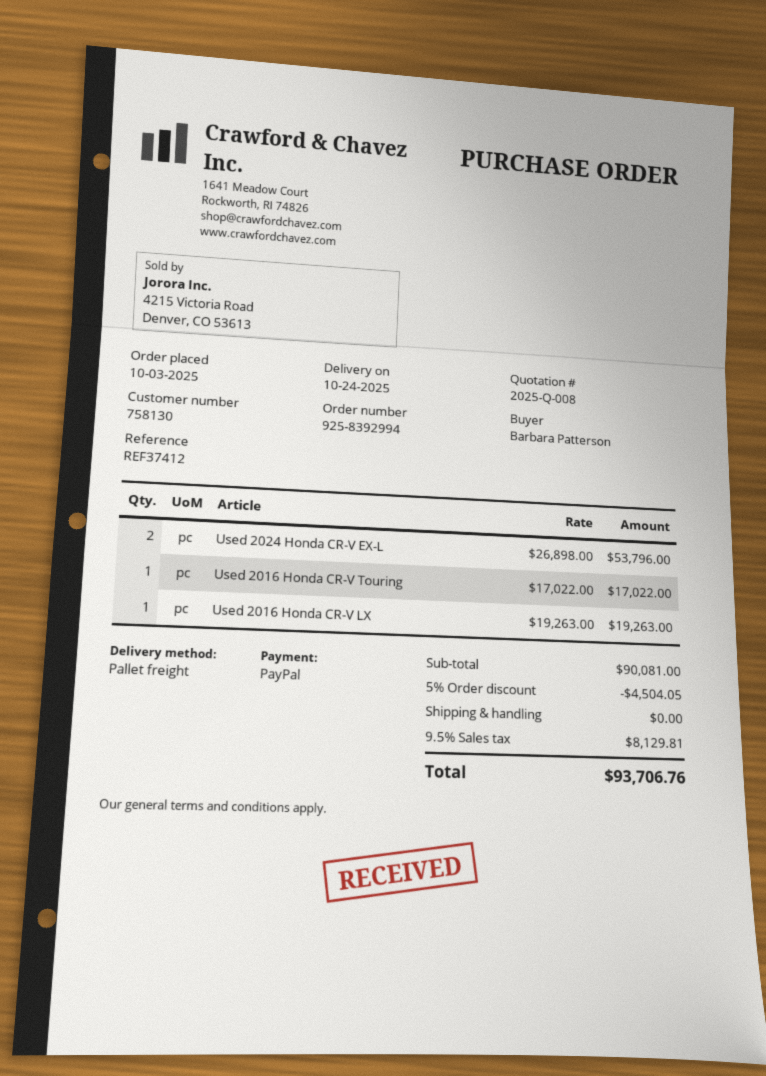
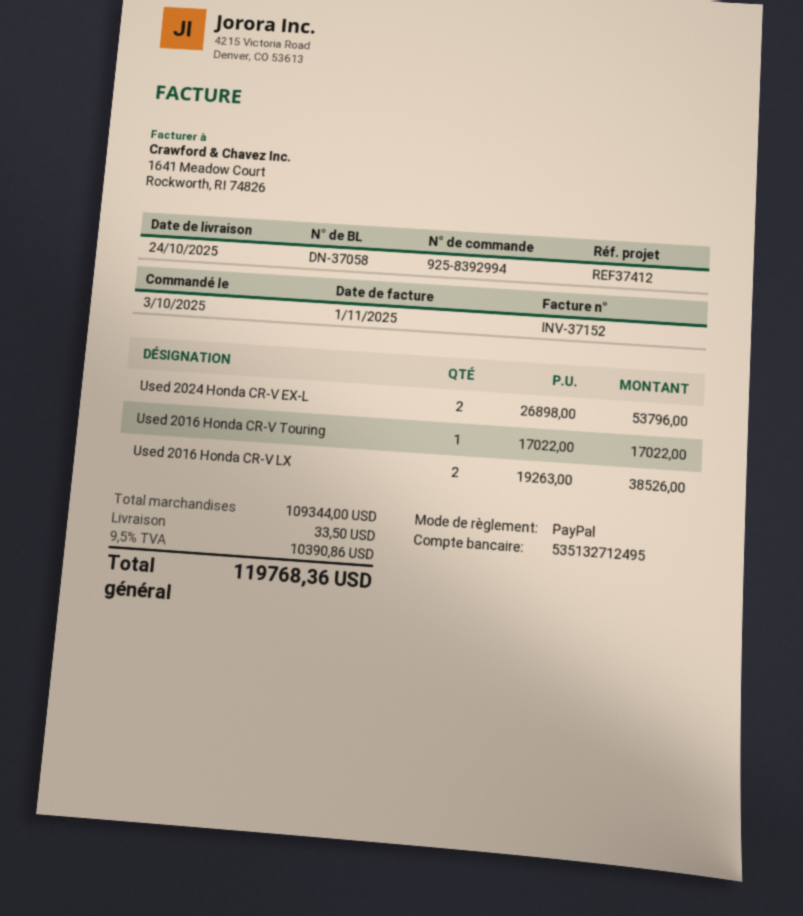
Used 2016 Honda CR-V LX: 1 x 19263.00 = 19263.00 -> 2 x 19263.00 = 38526.00
subtotal: 90081.00 -> 109344.00
discount: 5% = 4504.05 -> none
shipping: 0.00 -> 33.50
tax: 9.5% = 8129.81 -> 9.5% = 10390.86
total: 93706.76 -> 119768.36

